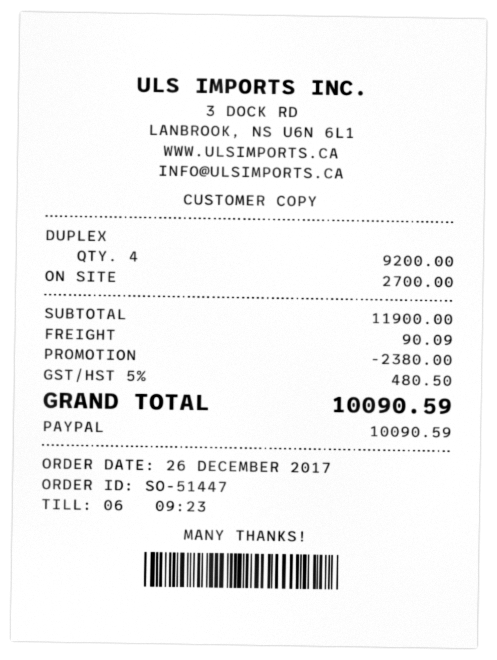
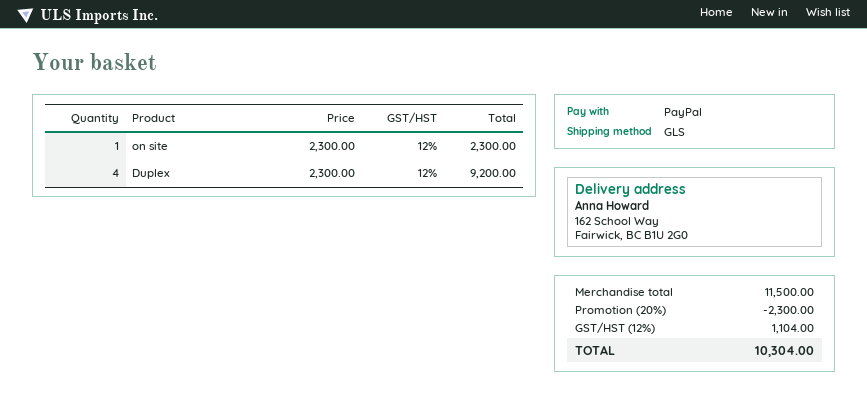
ON SITE: 1 for 2700.00 -> 1 for 2300.00
subtotal: 11900.00 -> 11500.00
discount: 2380.00 -> 2300.00
shipping: 90.09 -> none
tax: 5% = 480.50 -> 12% = 1104.00
total: 10090.59 -> 10304.00

